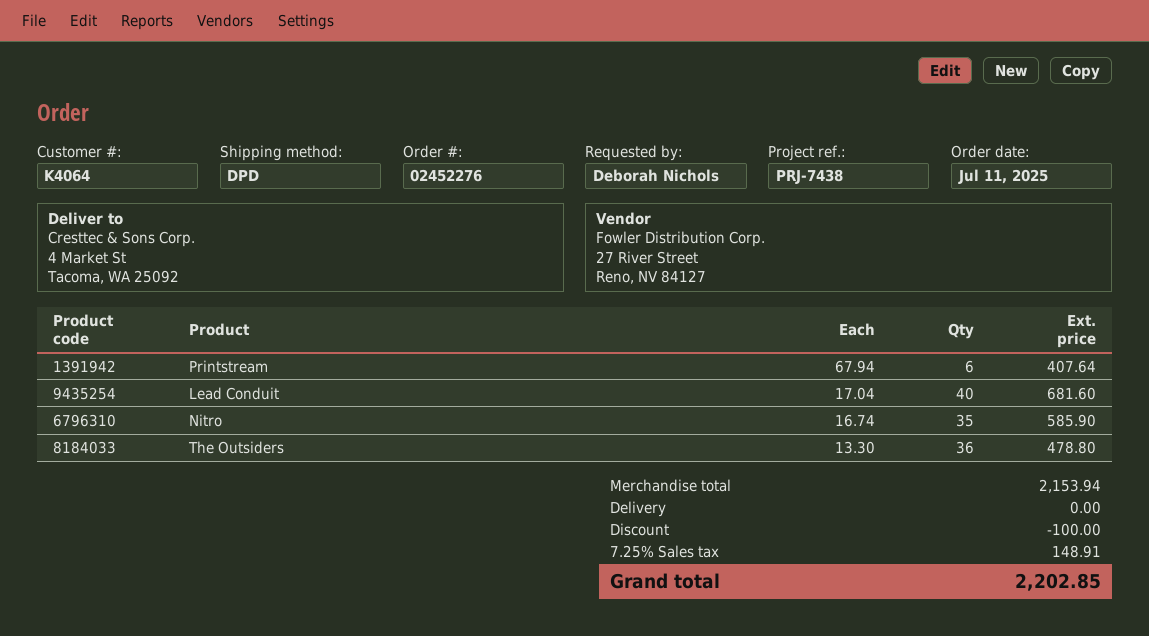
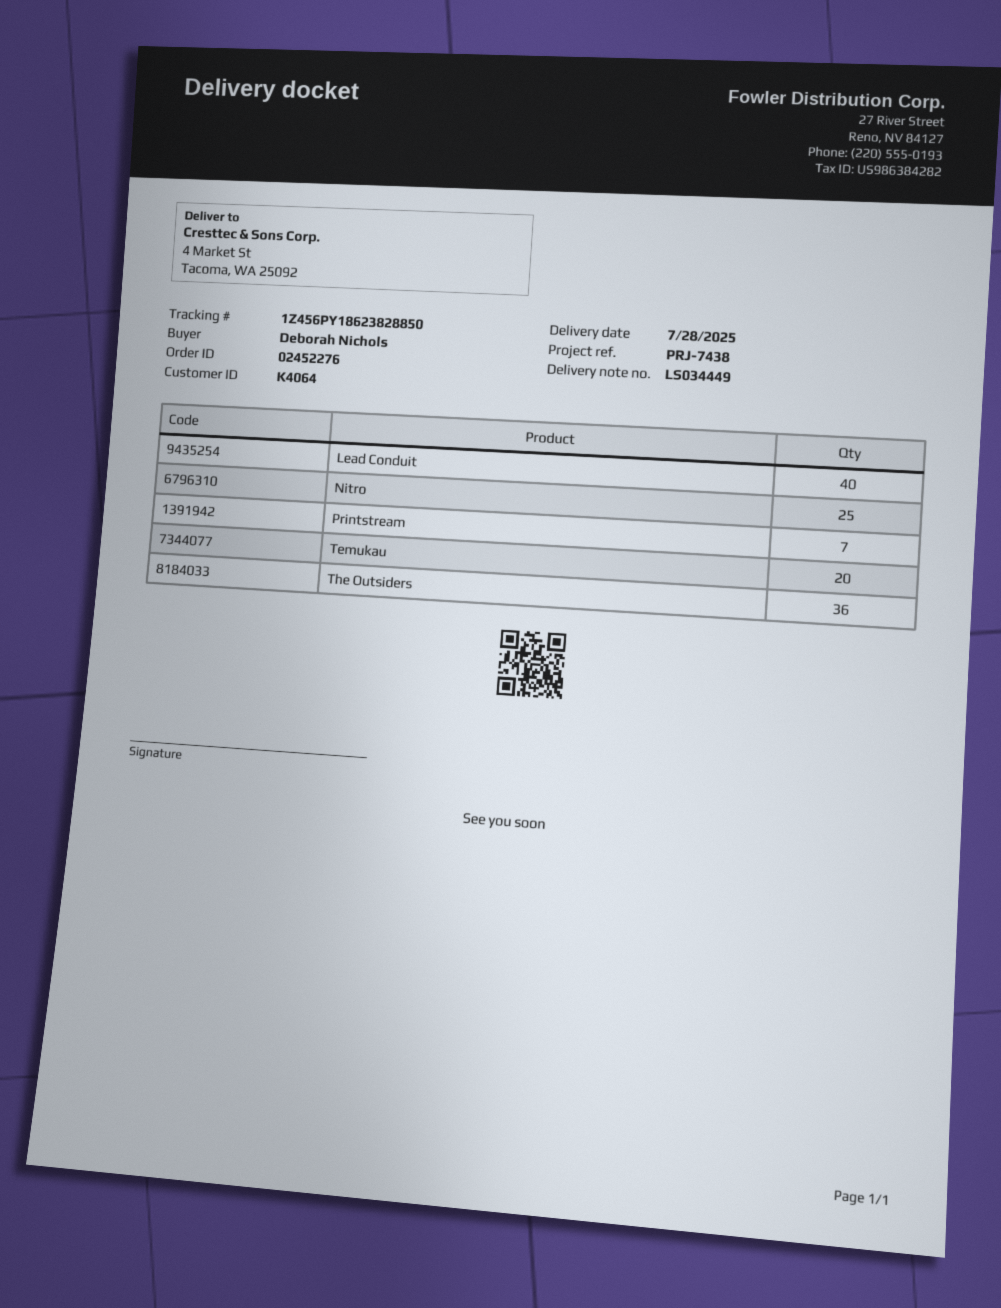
Printstream: 6 -> 7
Nitro: 35 -> 25
Temukau: none -> 20

